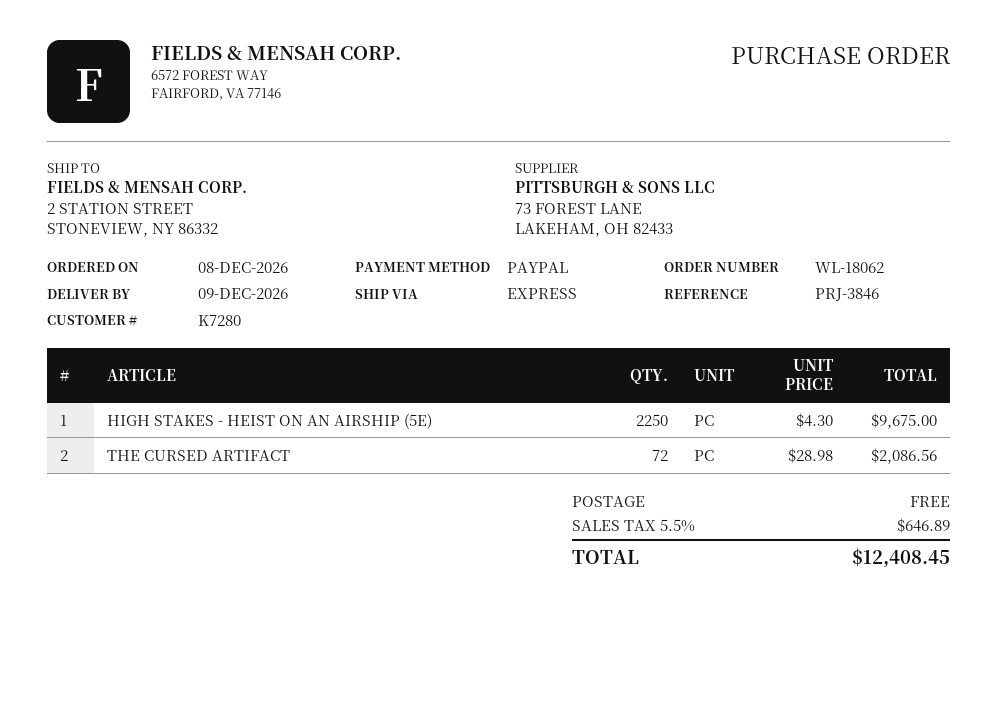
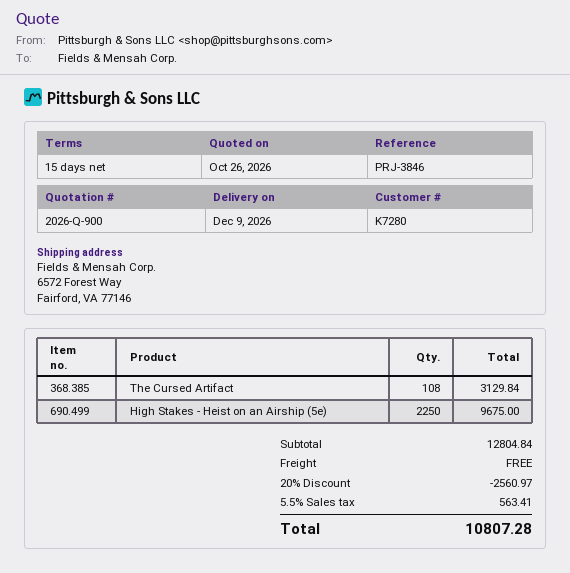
ship to: 2 STATION STREET, STONEVIEW, NY 86332 -> 6572 Forest Way, Fairford, VA 77146
THE CURSED ARTIFACT: 72 for 2086.56 -> 108 for 3129.84
discount: none -> 20% = 2560.97
tax: 5.5% = 646.89 -> 5.5% = 563.41
total: 12408.45 -> 10807.28

